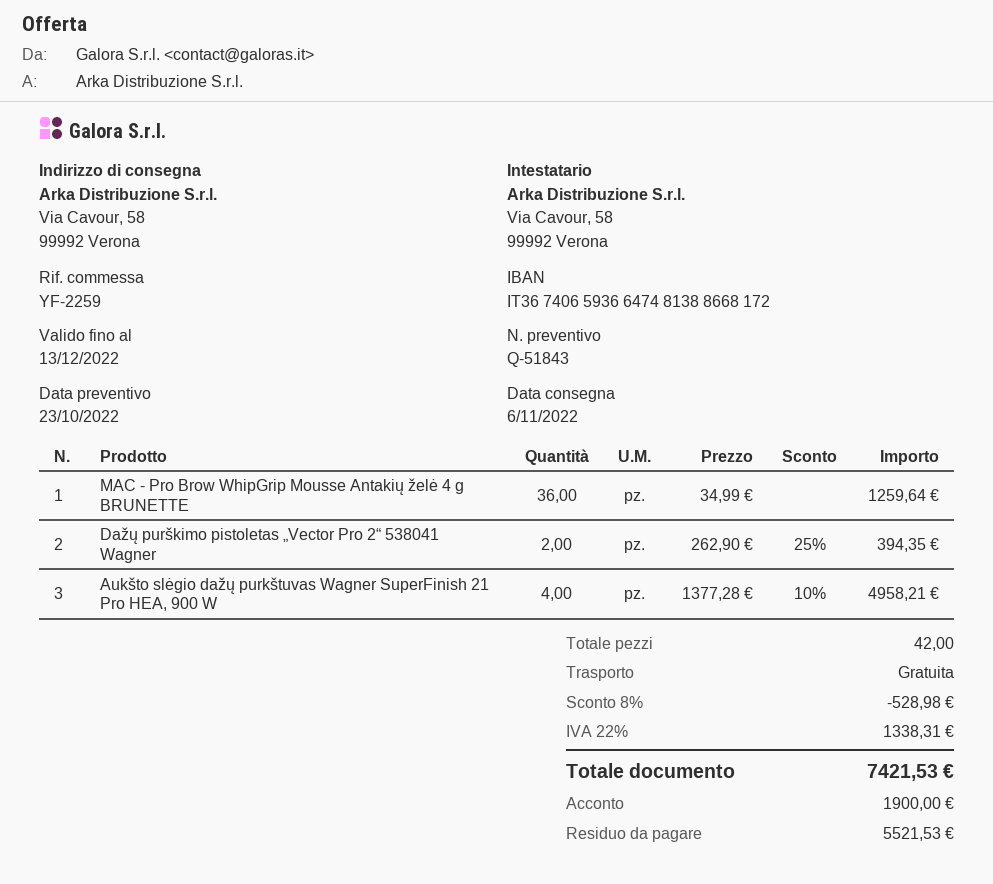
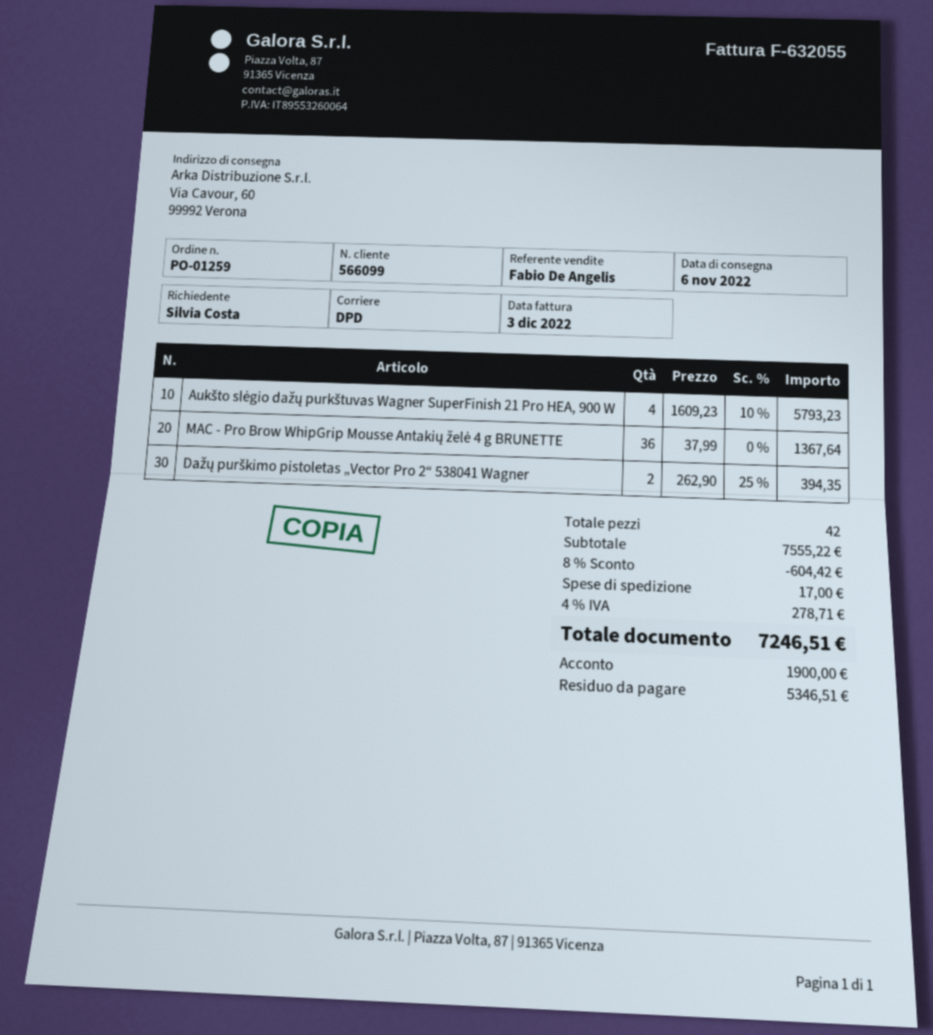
ship to: Via Cavour, 58, 99992 Verona -> Via Cavour, 60, 99992 Verona
MAC - Pro Brow WhipGrip Mousse Antakių želė 4 g BRUNETTE: 36 x 34.99 = 1259.64 -> 36 x 37.99 = 1367.64
Aukšto slėgio dažų purkštuvas Wagner SuperFinish 21 Pro HEA, 900 W: 4 x 1377.28 - 10% = 4958.21 -> 4 x 1609.23 - 10% = 5793.23
discount: 8% = 528.98 -> 8% = 604.42
shipping: 0.00 -> 17.00
tax: 22% = 1338.31 -> 4% = 278.71
total: 7421.53 -> 7246.51
balance: 5521.53 -> 5346.51

